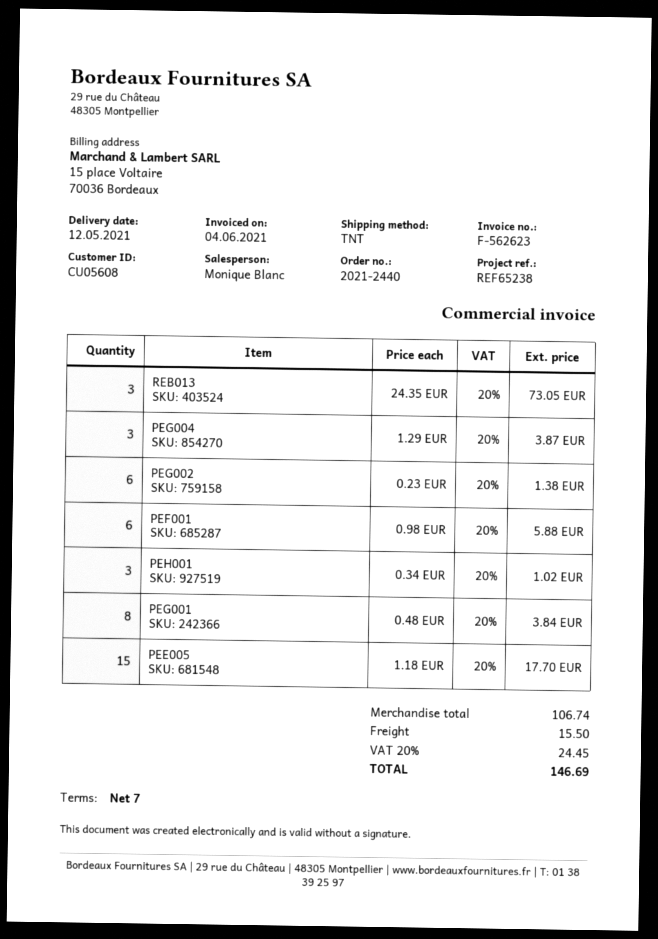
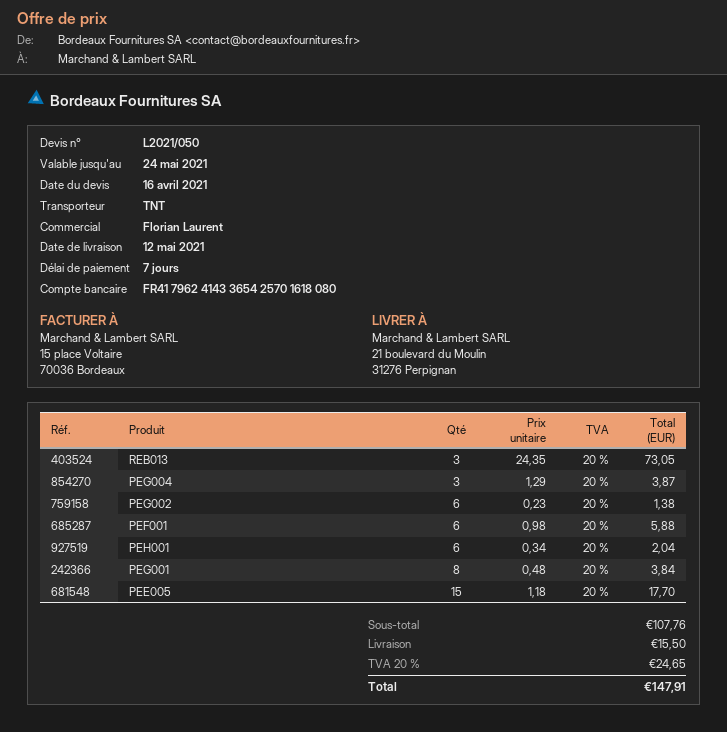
sales rep: Monique Blanc -> Florian Laurent
PEH001: 3 x 0.34 = 1.02 -> 6 x 0.34 = 2.04
subtotal: 106.74 -> 107.76
tax: 20% = 24.45 -> 20% = 24.65
total: 146.69 -> 147.91

